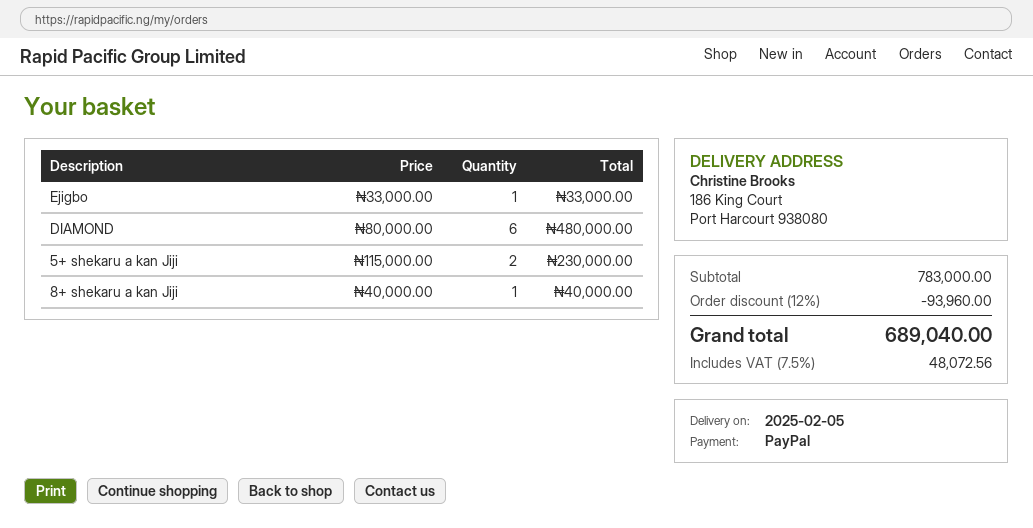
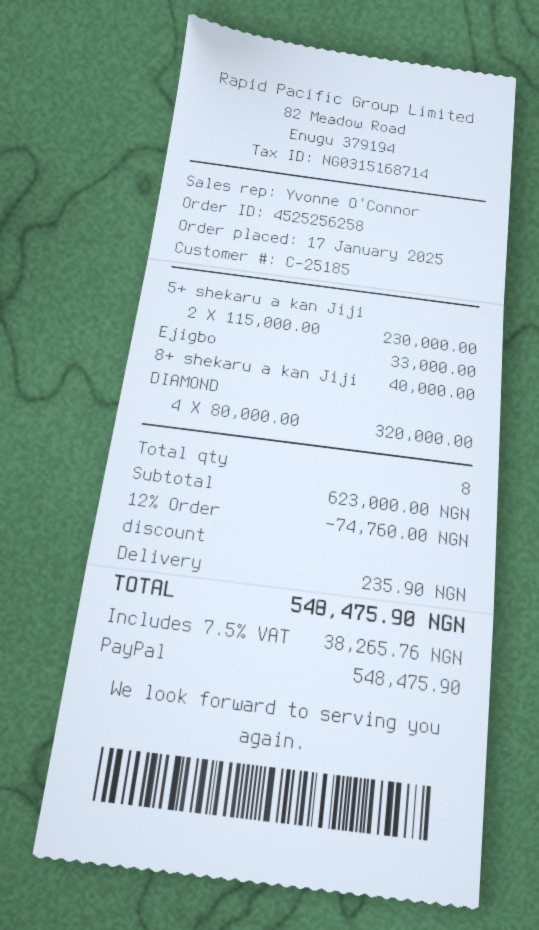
DIAMOND: 6 x 80000.00 = 480000.00 -> 4 x 80000.00 = 320000.00
subtotal: 783000.00 -> 623000.00
discount: 12% = 93960.00 -> 12% = 74760.00
shipping: none -> 235.90
tax: 7.5% = 48072.56 -> 7.5% = 38265.76
total: 689040.00 -> 548475.90

